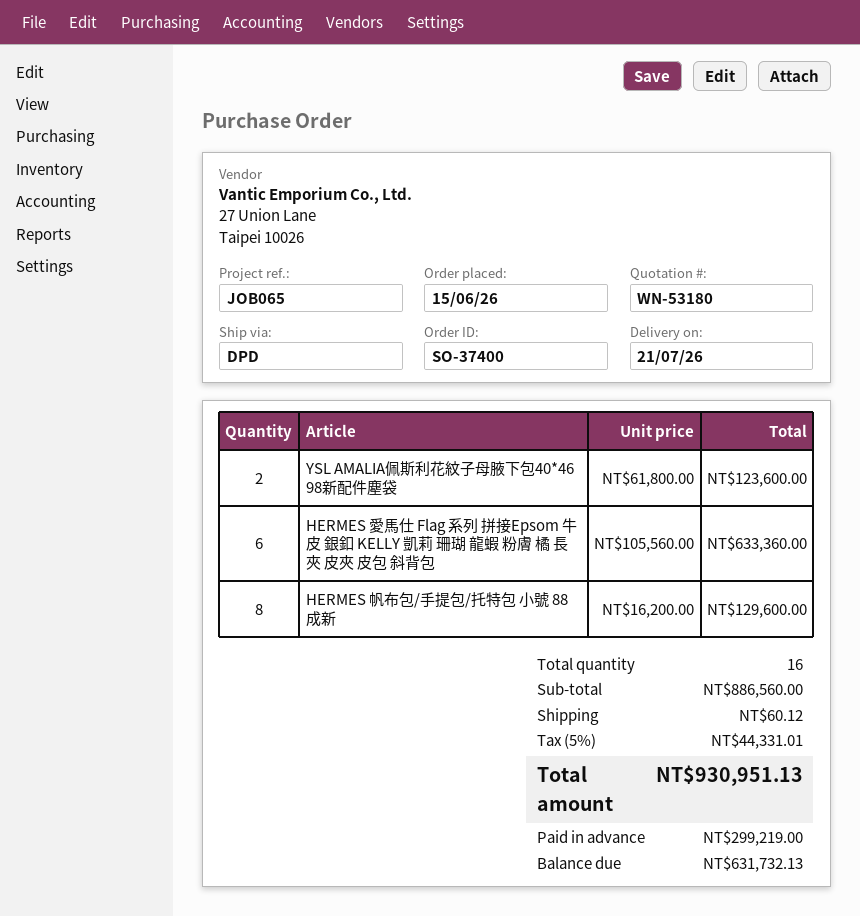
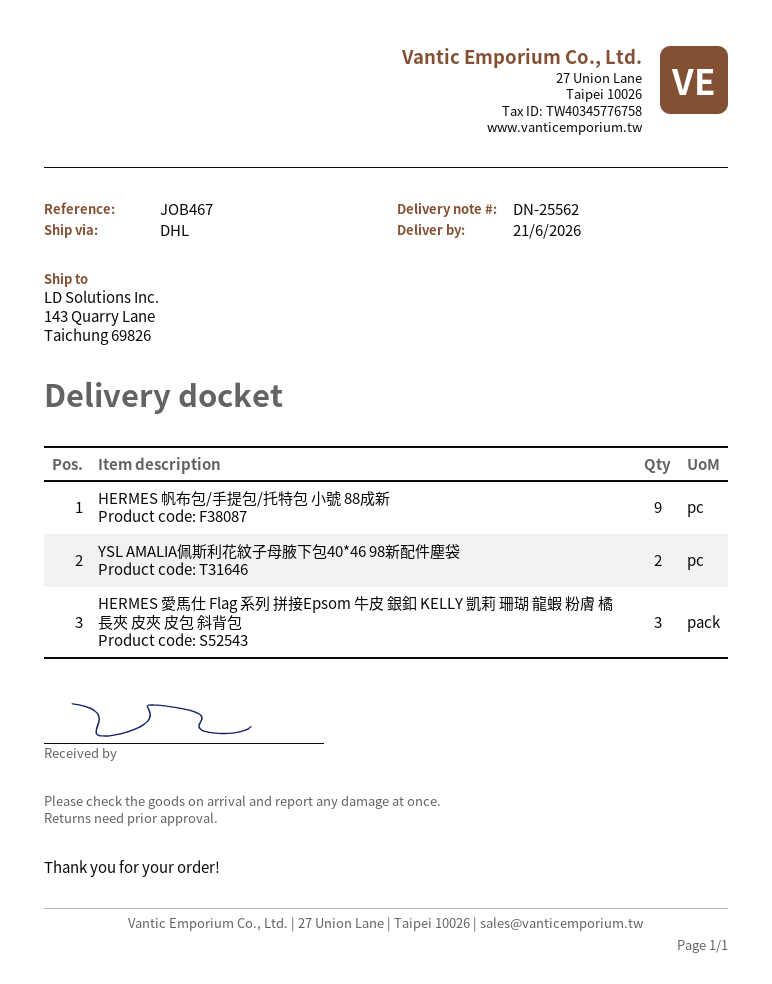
delivery date: 2026-07-21 -> 2026-06-21
reference: JOB065 -> JOB467
shipping method: DPD -> DHL
HERMES 愛馬仕 Flag 系列 拼接Epsom 牛皮 銀釦 KELLY 凱莉 珊瑚 龍蝦 粉膚 橘 長夾 皮夾 皮包 斜背包: 6 -> 3
HERMES 帆布包/手提包/托特包 小號 88成新: 8 -> 9

